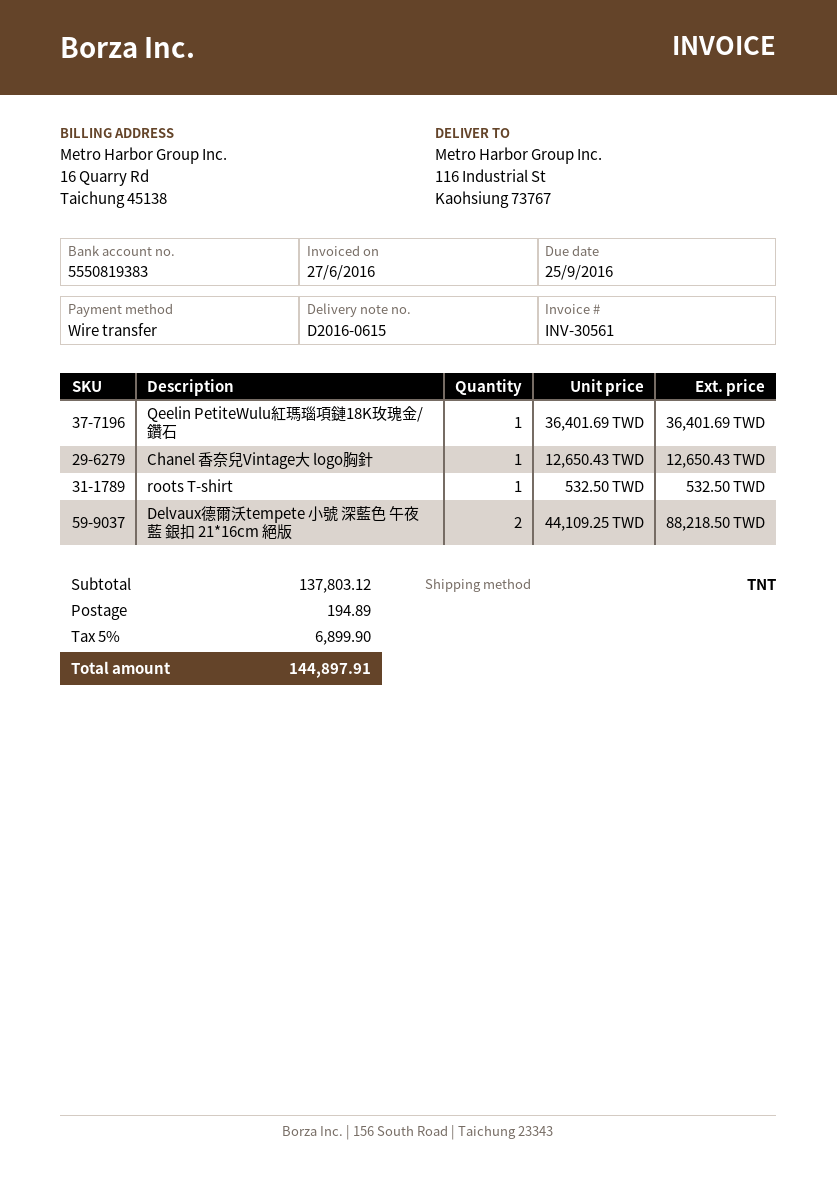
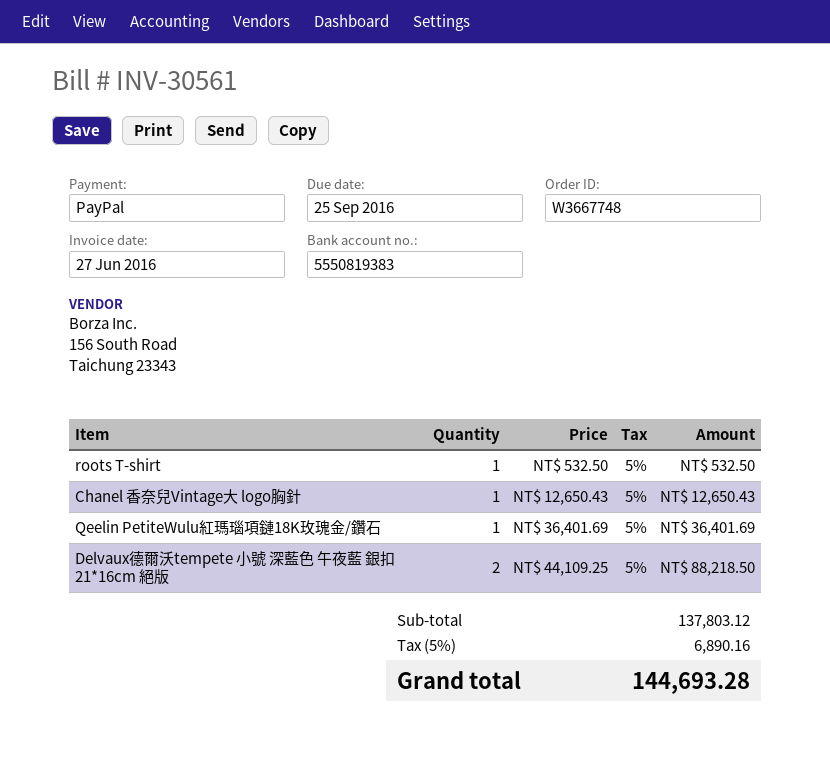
payment method: bank transfer -> PayPal
shipping: 194.89 -> none
tax: 5% = 6899.90 -> 5% = 6890.16
total: 144897.91 -> 144693.28

